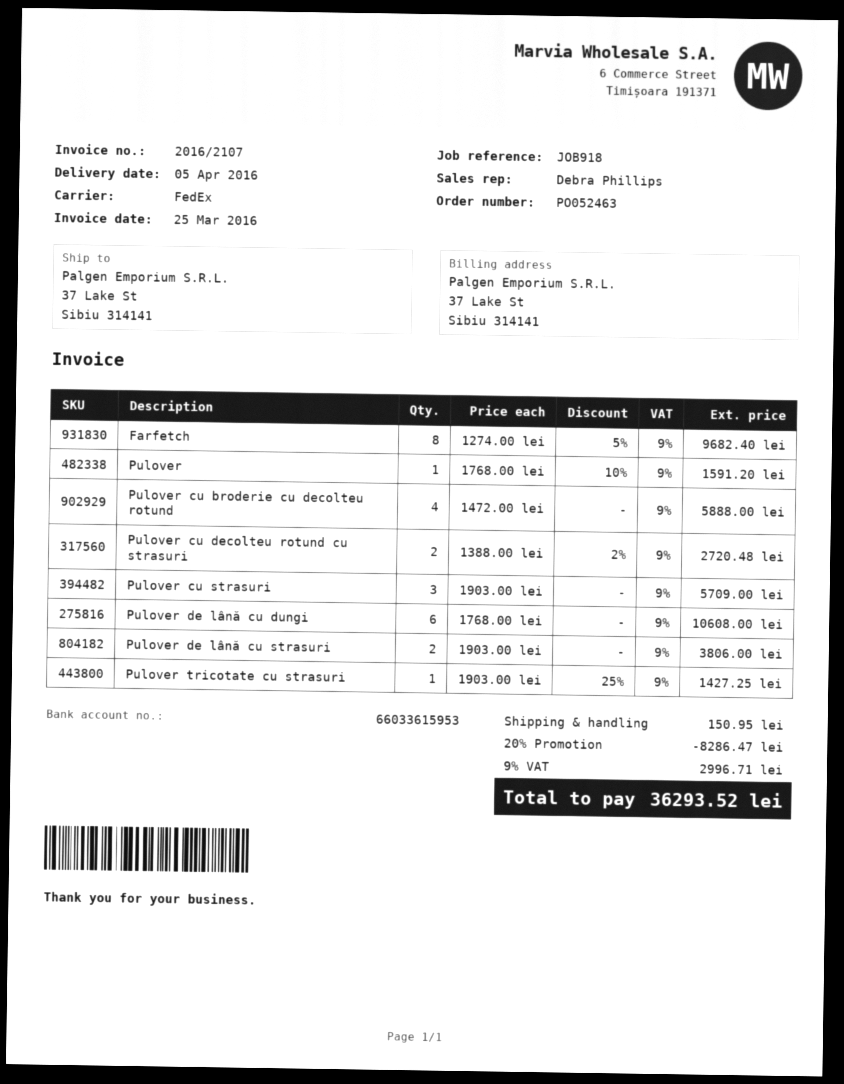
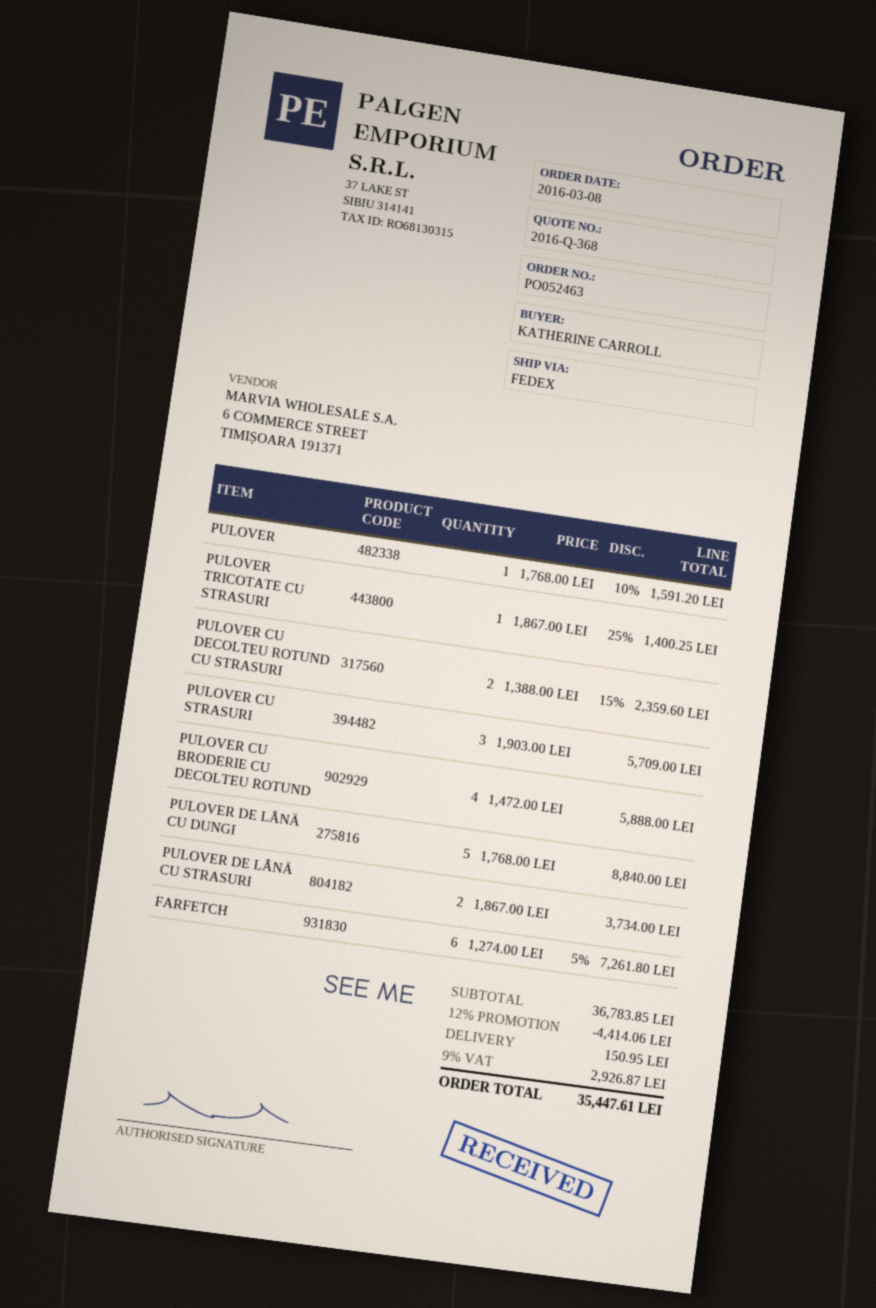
Farfetch: 8 x 1274.00 - 5% = 9682.40 -> 6 x 1274.00 - 5% = 7261.80
Pulover cu decolteu rotund cu strasuri: 2 x 1388.00 - 2% = 2720.48 -> 2 x 1388.00 - 15% = 2359.60
Pulover de lână cu dungi: 6 x 1768.00 = 10608.00 -> 5 x 1768.00 = 8840.00
Pulover de lână cu strasuri: 2 x 1903.00 = 3806.00 -> 2 x 1867.00 = 3734.00
Pulover tricotate cu strasuri: 1 x 1903.00 - 25% = 1427.25 -> 1 x 1867.00 - 25% = 1400.25
discount: 20% = 8286.47 -> 12% = 4414.06
tax: 9% = 2996.71 -> 9% = 2926.87
total: 36293.52 -> 35447.61

